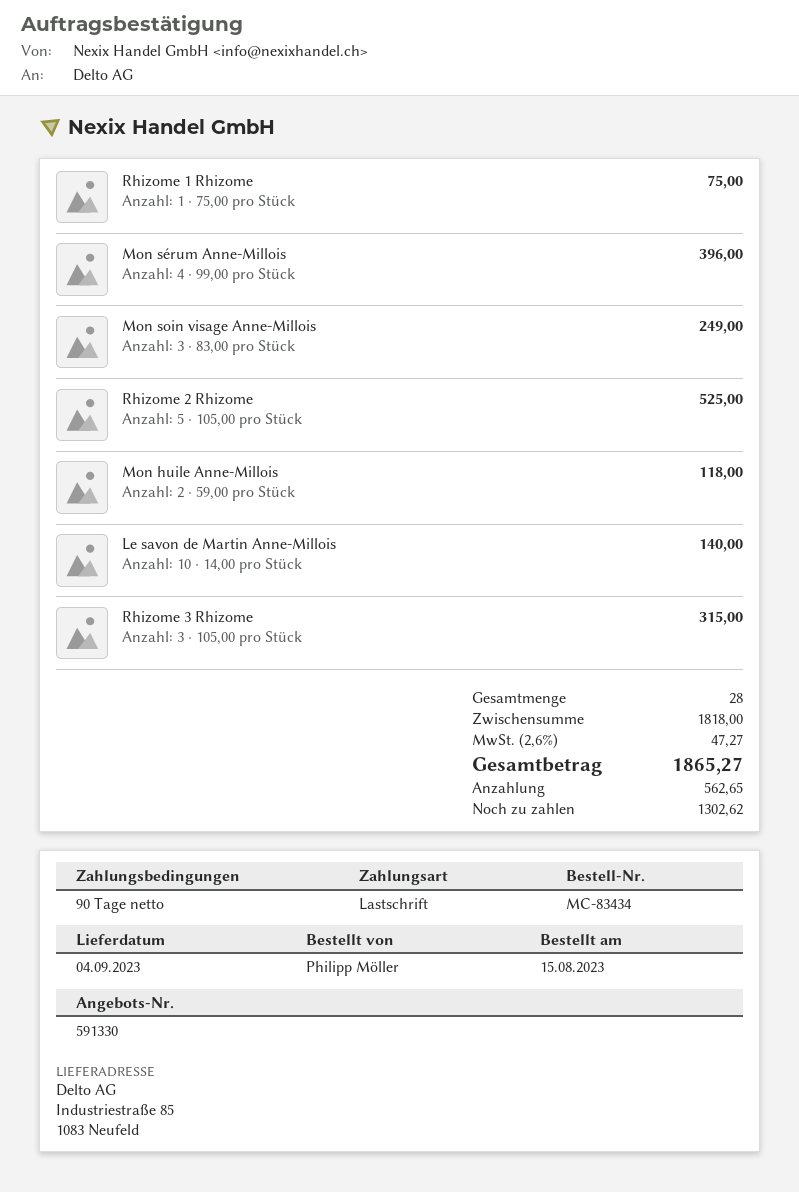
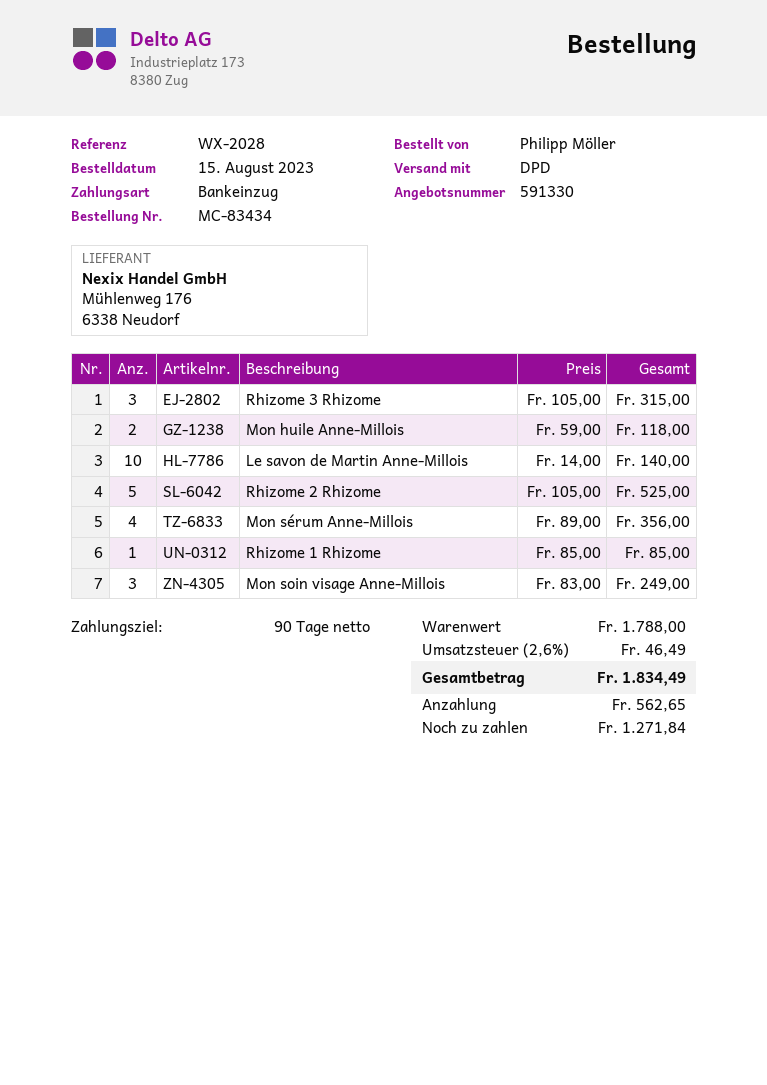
Rhizome 1 Rhizome: 1 x 75.00 = 75.00 -> 1 x 85.00 = 85.00
Mon sérum Anne-Millois: 4 x 99.00 = 396.00 -> 4 x 89.00 = 356.00
subtotal: 1818.00 -> 1788.00
tax: 2.6% = 47.27 -> 2.6% = 46.49
total: 1865.27 -> 1834.49
balance: 1302.62 -> 1271.84

